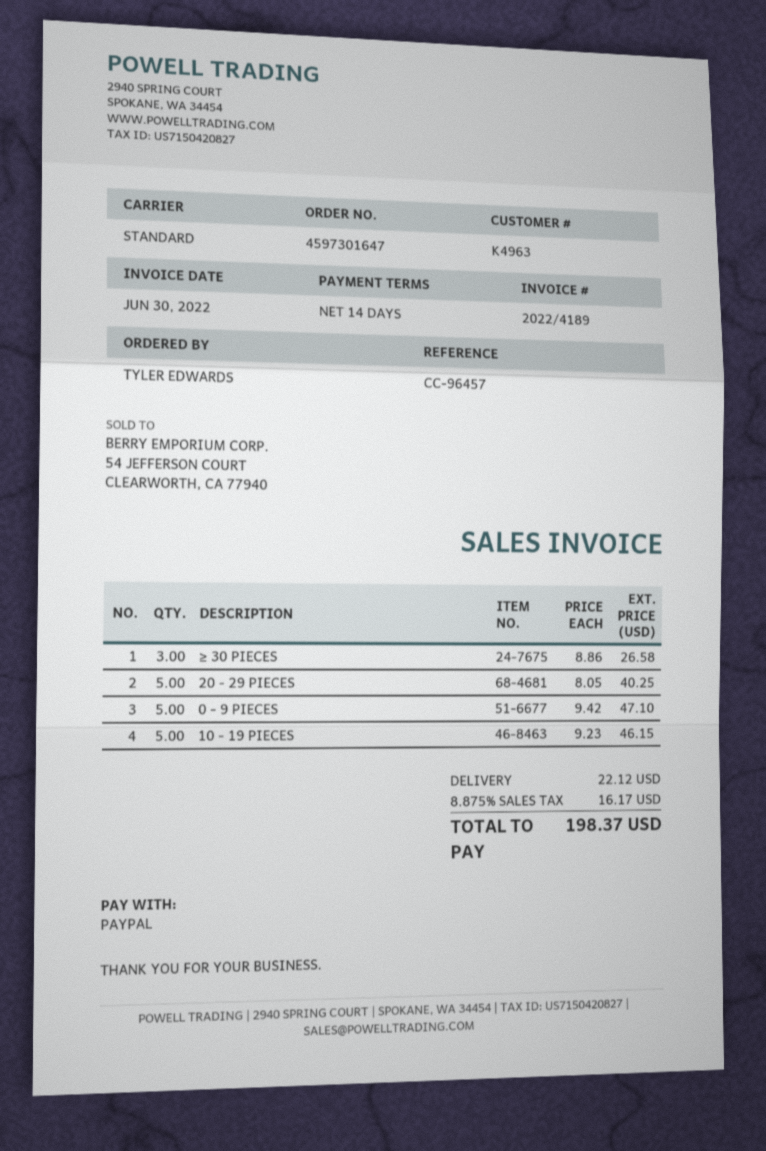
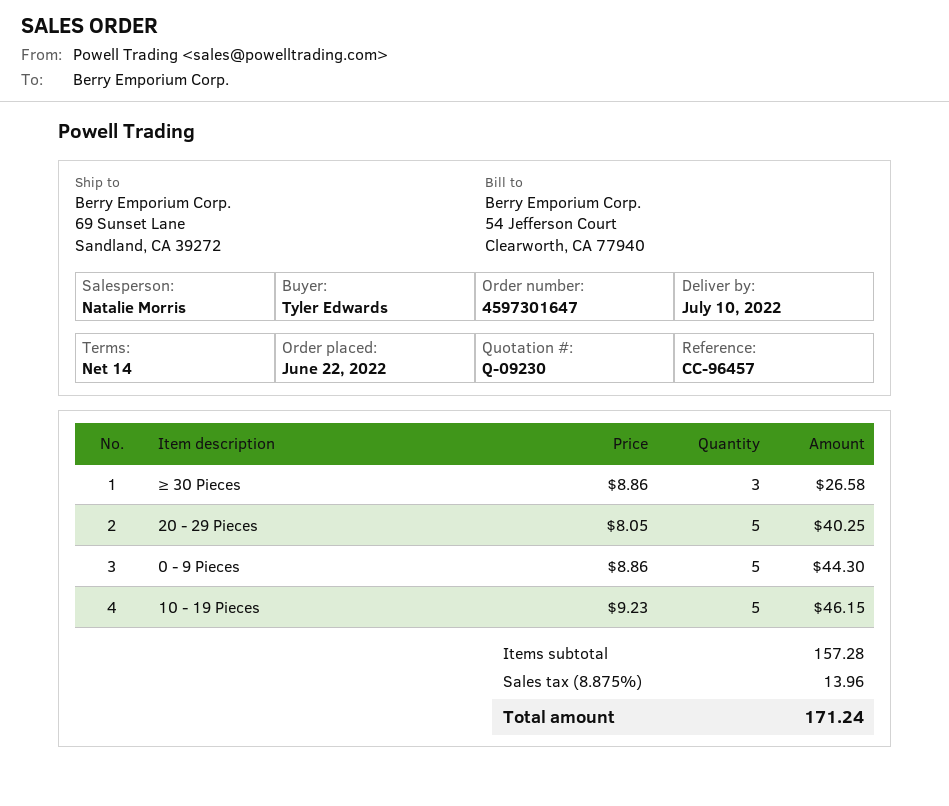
0 - 9 PIECES: 5 x 9.42 = 47.10 -> 5 x 8.86 = 44.30
shipping: 22.12 -> none
tax: 8.875% = 16.17 -> 8.875% = 13.96
total: 198.37 -> 171.24

